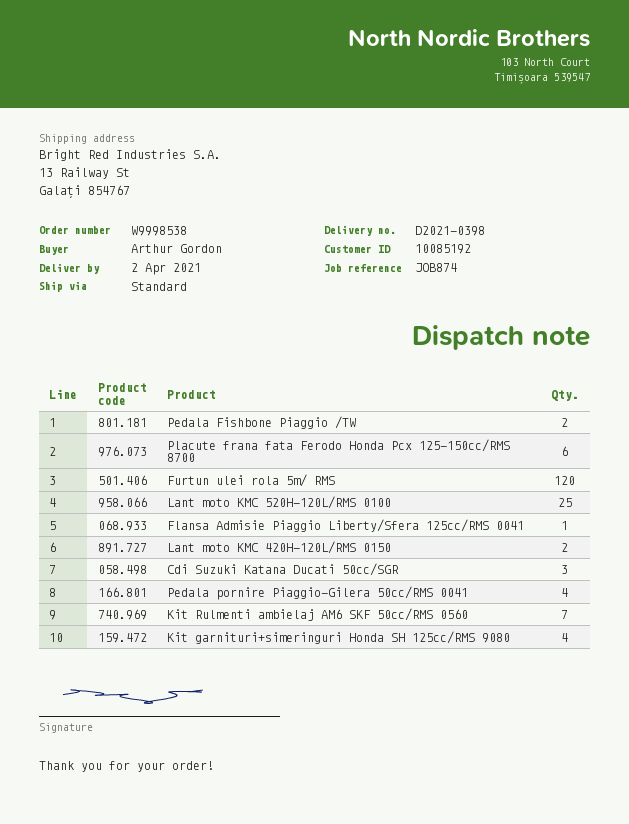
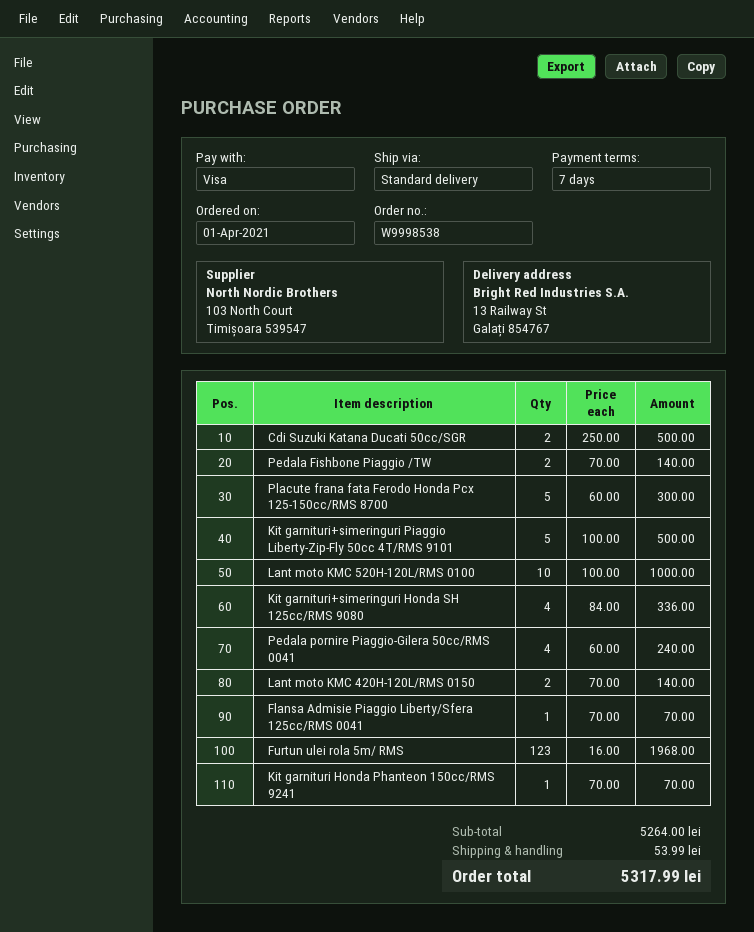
Placute frana fata Ferodo Honda Pcx 125-150cc/RMS 8700: 6 -> 5
Furtun ulei rola 5m/ RMS: 120 -> 123
Lant moto KMC 520H-120L/RMS 0100: 25 -> 10
Cdi Suzuki Katana Ducati 50cc/SGR: 3 -> 2
Kit Rulmenti ambielaj AM6 SKF 50cc/RMS 0560: 7 -> none
Kit garnituri+simeringuri Piaggio Liberty-Zip-Fly 50cc 4T/RMS 9101: none -> 5
Kit garnituri Honda Phanteon 150cc/RMS 9241: none -> 1

